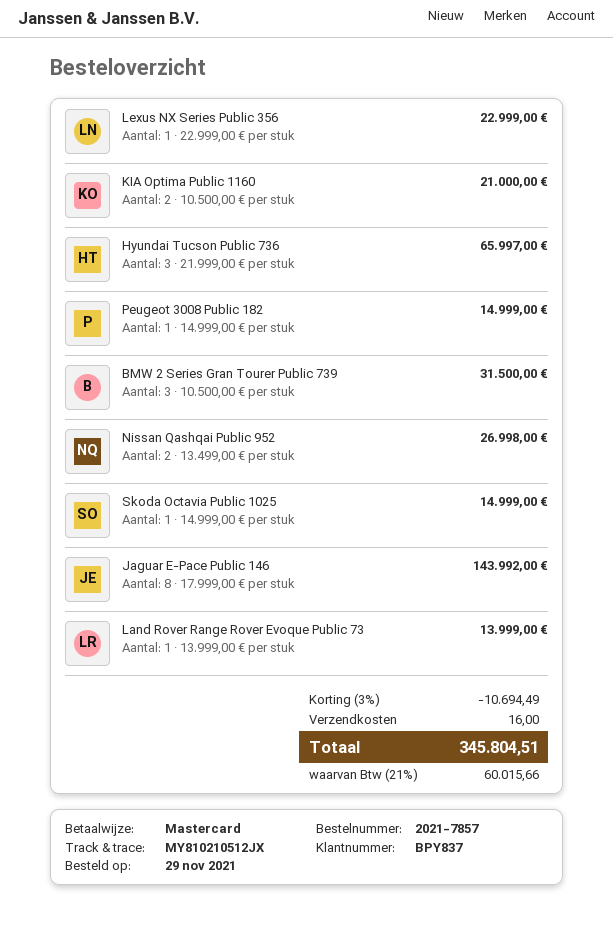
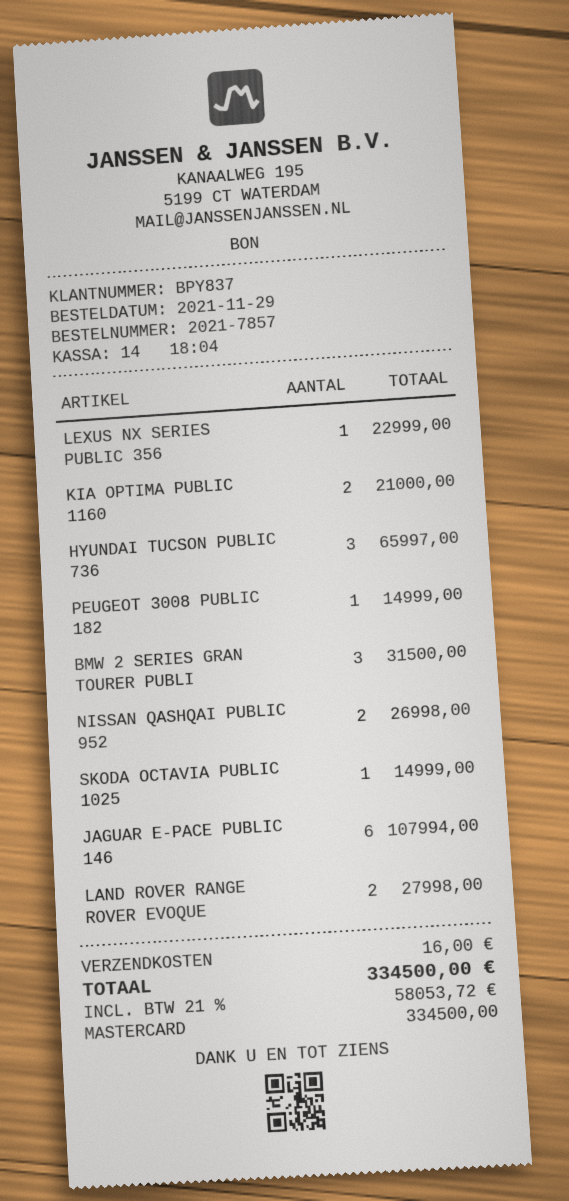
Jaguar E-Pace Public 146: 8 for 143992.00 -> 6 for 107994.00
Land Rover Range Rover Evoque Public 73: 1 for 13999.00 -> 2 for 27998.00
discount: 3% = 10694.49 -> none
tax: 21% = 60015.66 -> 21% = 58053.72
total: 345804.51 -> 334500.00

